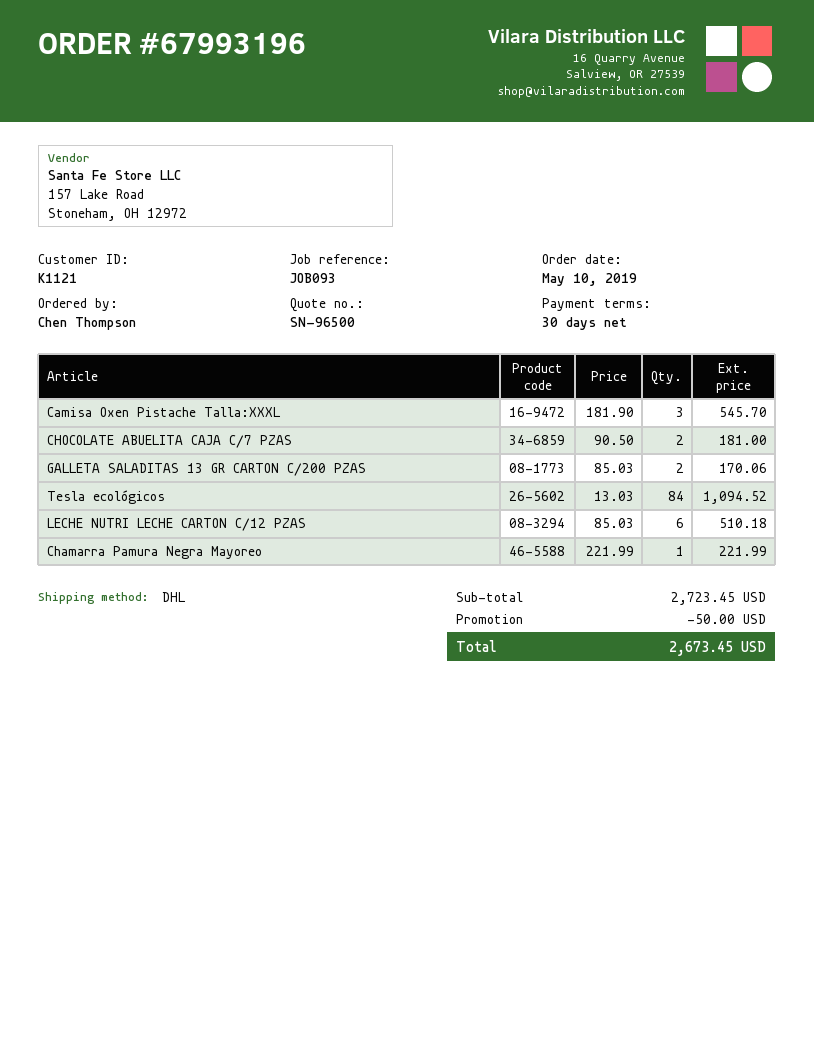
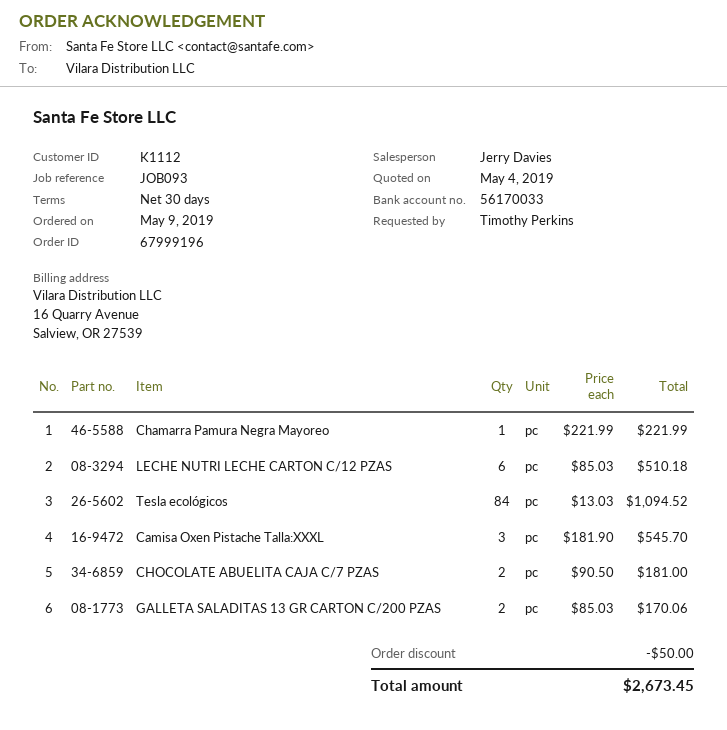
order number: 67993196 -> 67999196
order date: 2019-05-10 -> 2019-05-09
customer number: K1121 -> K1112
ordered by: Chen Thompson -> Timothy Perkins

